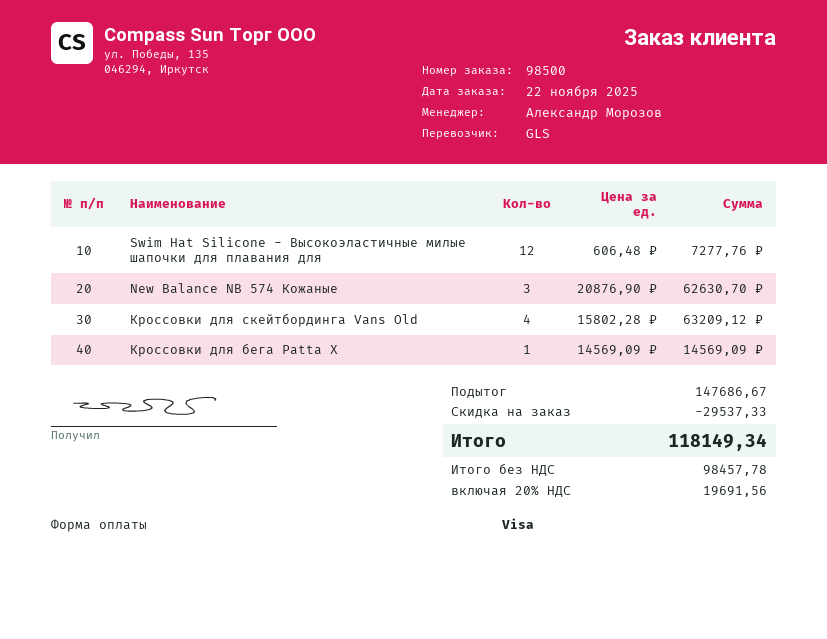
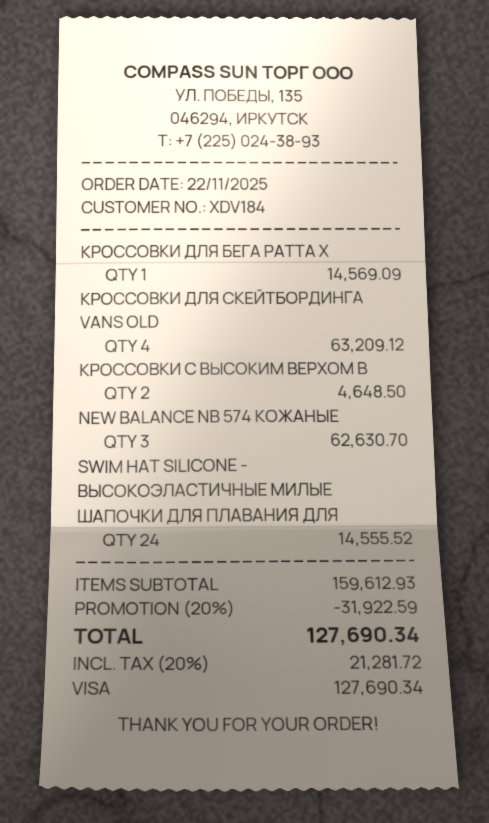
Swim Hat Silicone - Высокоэластичные милые шапочки для плавания для: 12 for 7277.76 -> 24 for 14555.52
КРОССОВКИ С ВЫСОКИМ ВЕРХОМ В: none -> 2 for 4648.50
subtotal: 147686.67 -> 159612.93
discount: 29537.33 -> 31922.59
tax: 20% = 19691.56 -> 20% = 21281.72
total: 118149.34 -> 127690.34

